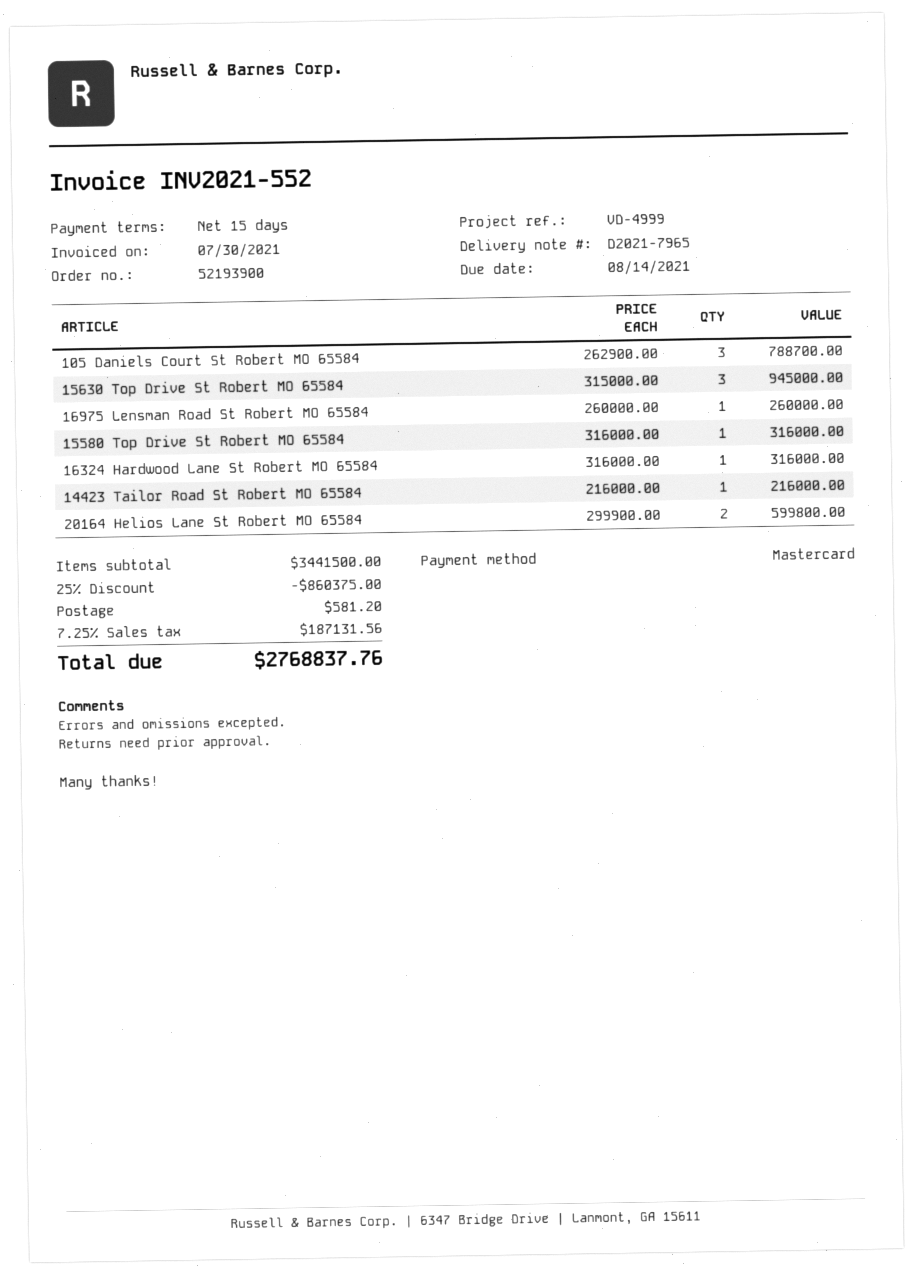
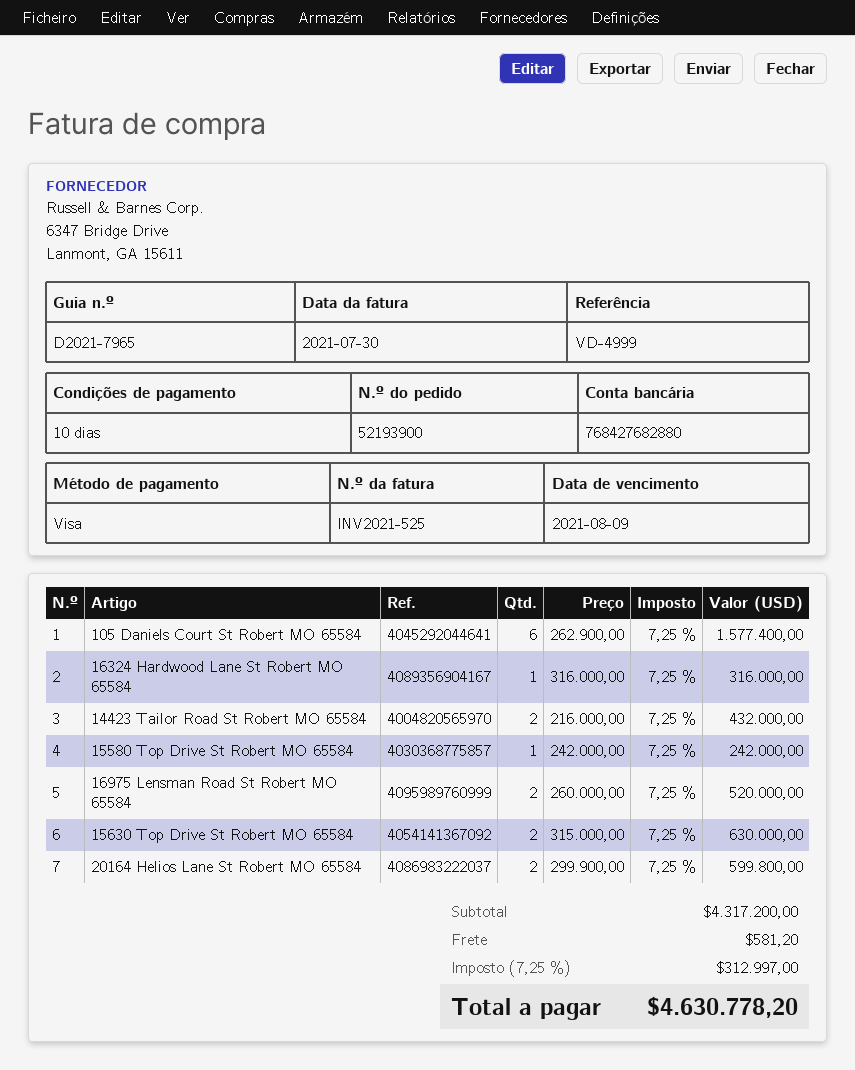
invoice number: INV2021-552 -> INV2021-525
payment terms: 15 days -> 10 days
due date: 2021-08-14 -> 2021-08-09
payment method: Mastercard -> Visa
105 Daniels Court St Robert MO 65584: 3 x 262900.00 = 788700.00 -> 6 x 262900.00 = 1577400.00
15630 Top Drive St Robert MO 65584: 3 x 315000.00 = 945000.00 -> 2 x 315000.00 = 630000.00
16975 Lensman Road St Robert MO 65584: 1 x 260000.00 = 260000.00 -> 2 x 260000.00 = 520000.00
15580 Top Drive St Robert MO 65584: 1 x 316000.00 = 316000.00 -> 1 x 242000.00 = 242000.00
14423 Tailor Road St Robert MO 65584: 1 x 216000.00 = 216000.00 -> 2 x 216000.00 = 432000.00
subtotal: 3441500.00 -> 4317200.00
discount: 25% = 860375.00 -> none
tax: 7.25% = 187131.56 -> 7.25% = 312997.00
total: 2768837.76 -> 4630778.20

